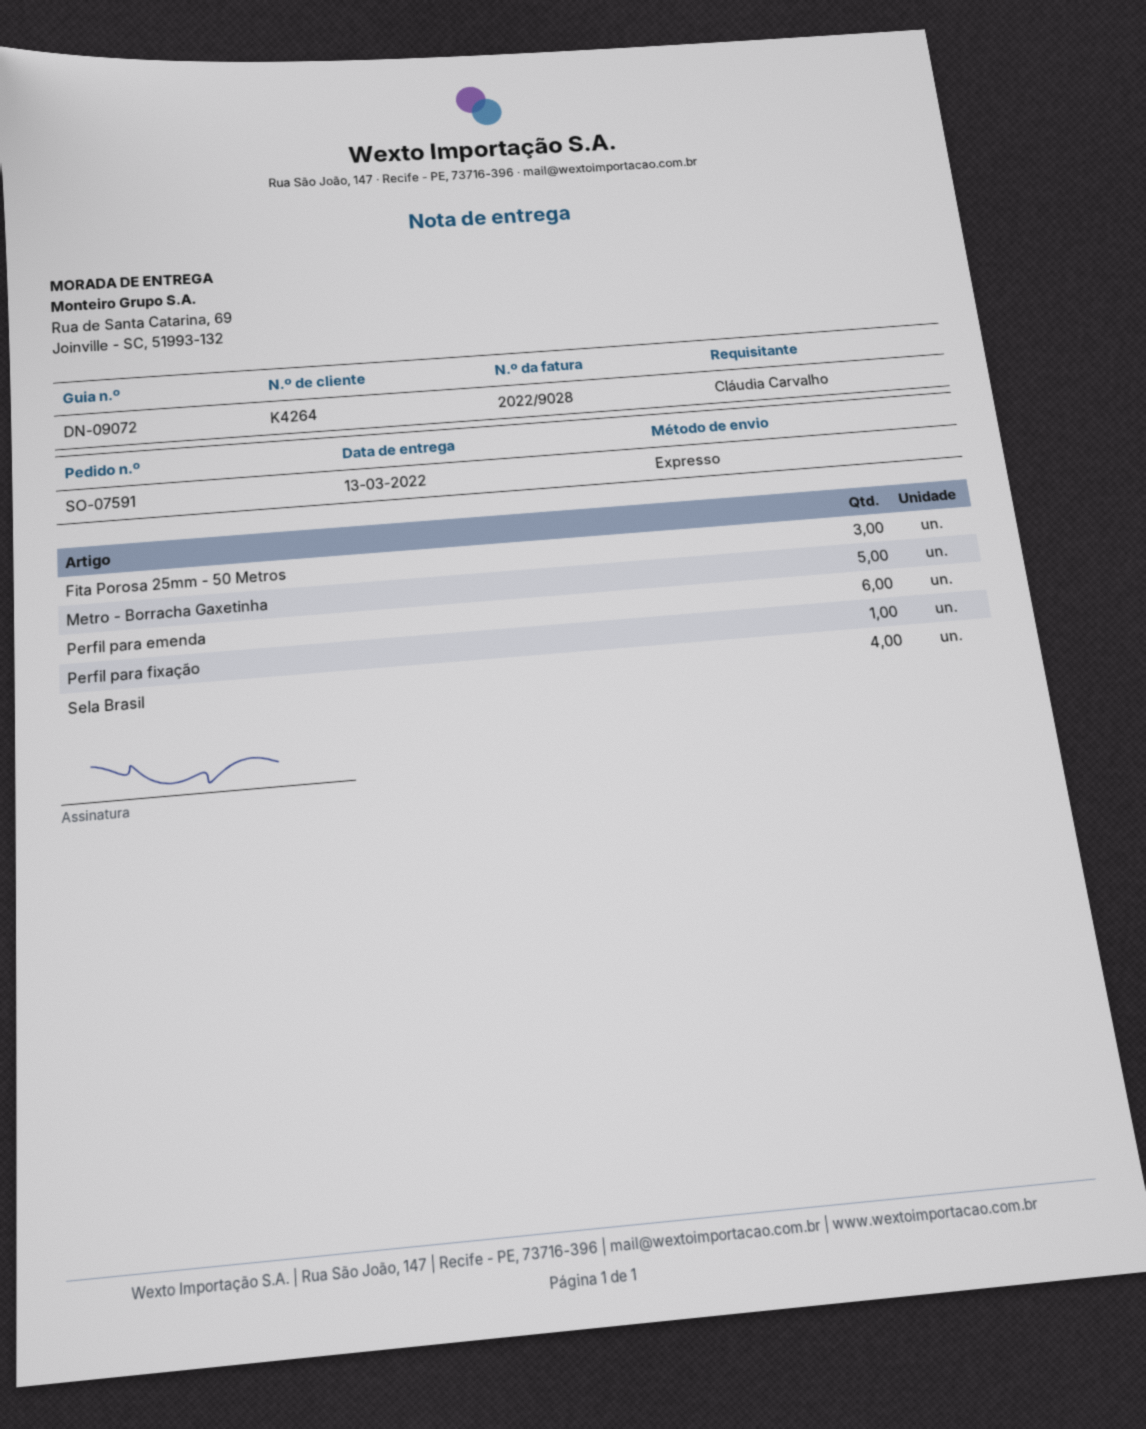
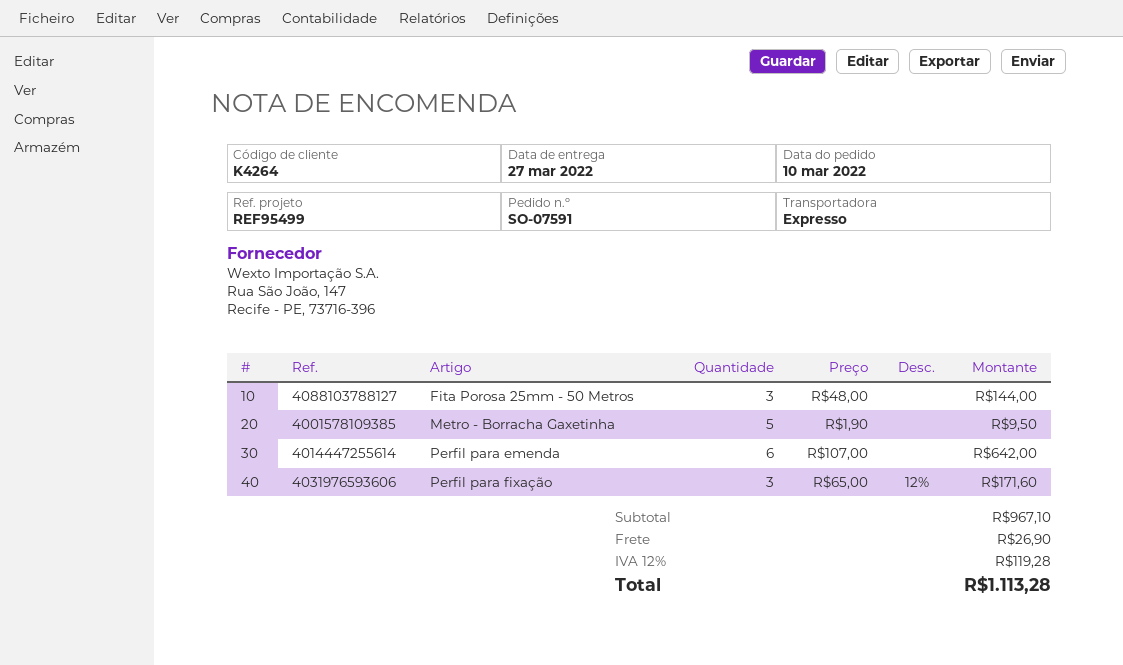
delivery date: 2022-03-13 -> 2022-03-27
Perfil para fixação: 1 -> 3
Sela Brasil: 4 -> none

